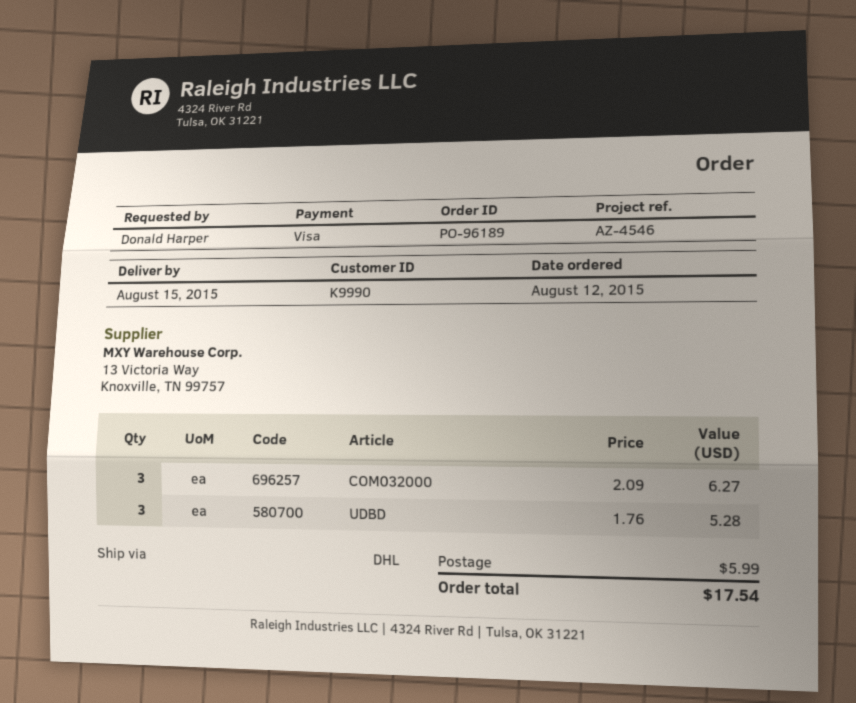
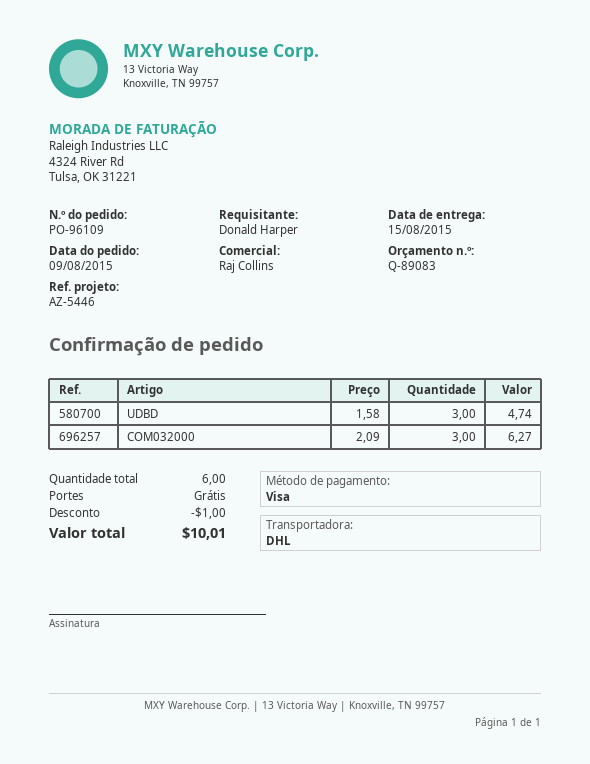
order number: PO-96189 -> PO-96109
order date: 2015-08-12 -> 2015-08-09
reference: AZ-4546 -> AZ-5446
UDBD: 3 x 1.76 = 5.28 -> 3 x 1.58 = 4.74
discount: none -> 1.00
shipping: 5.99 -> 0.00
total: 17.54 -> 10.01

